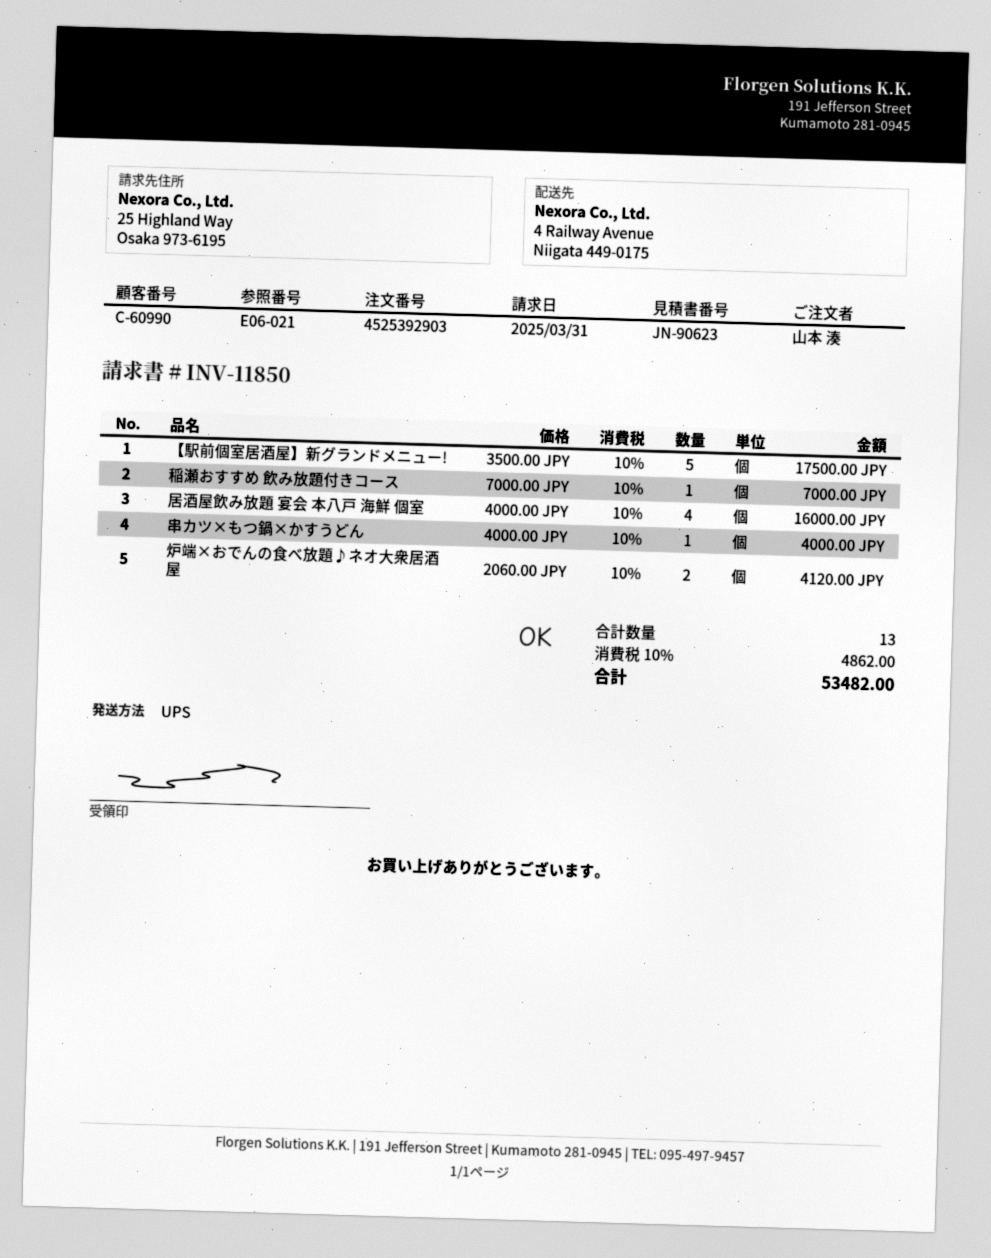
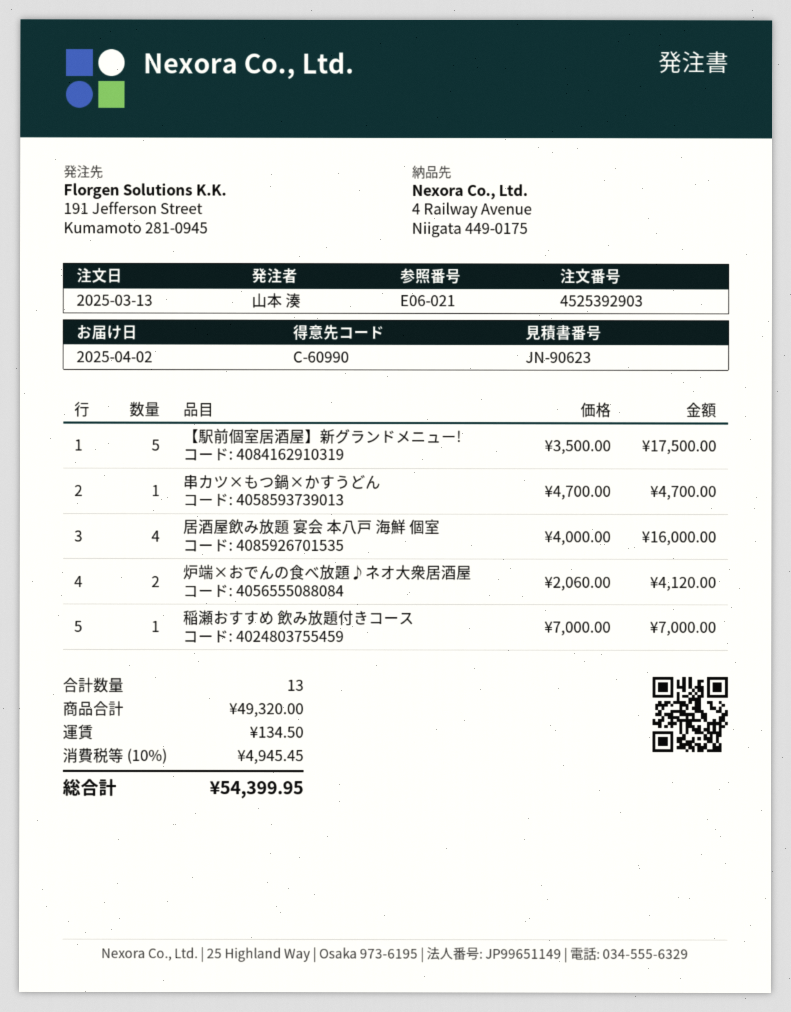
串カツ×もつ鍋×かすうどん: 1 x 4000.00 = 4000.00 -> 1 x 4700.00 = 4700.00
shipping: none -> 134.50
tax: 10% = 4862.00 -> 10% = 4945.45
total: 53482.00 -> 54399.95

